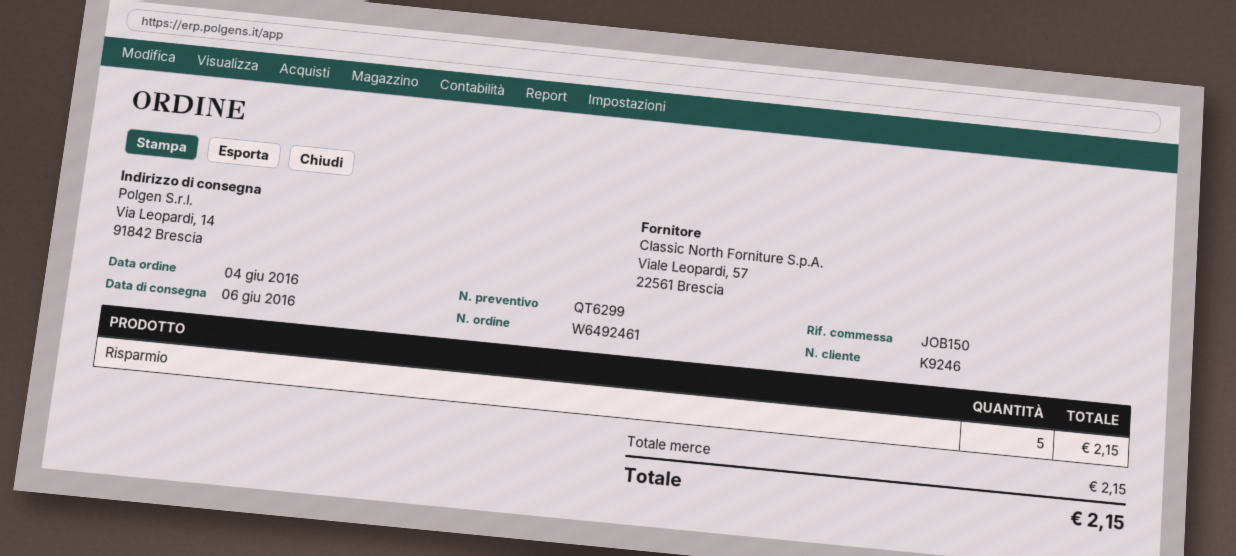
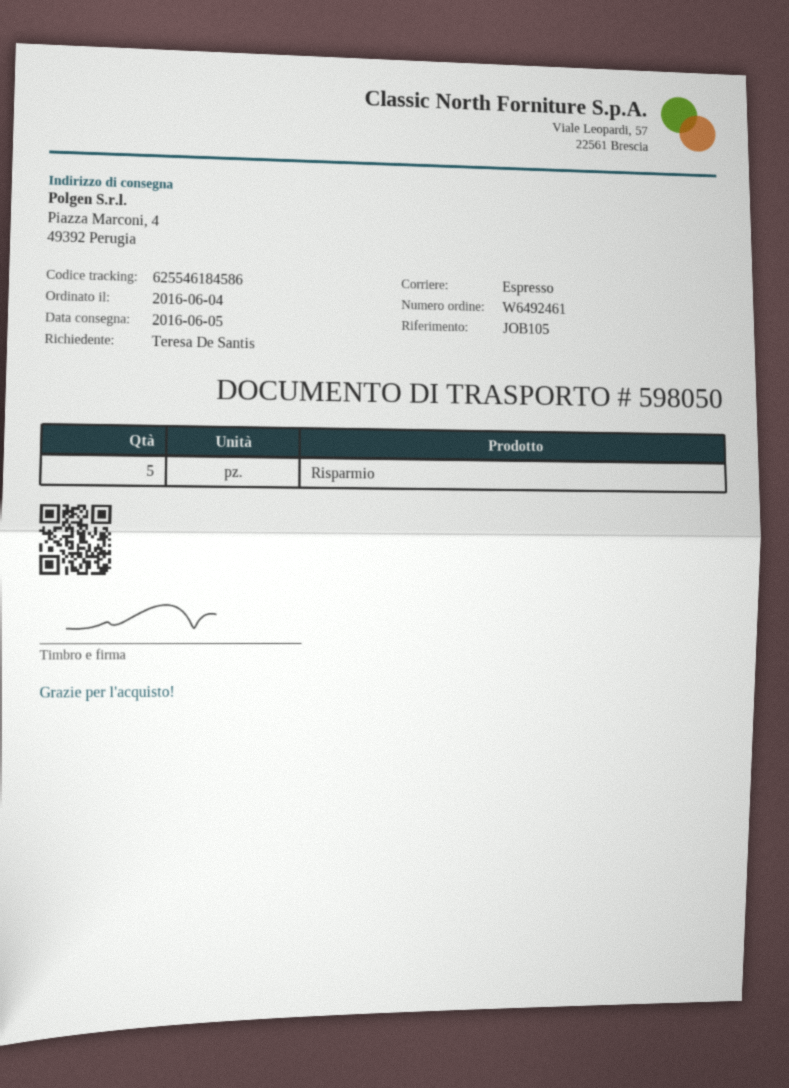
delivery date: 2016-06-06 -> 2016-06-05
reference: JOB150 -> JOB105
ship to: Via Leopardi, 14, 91842 Brescia -> Piazza Marconi, 4, 49392 Perugia

